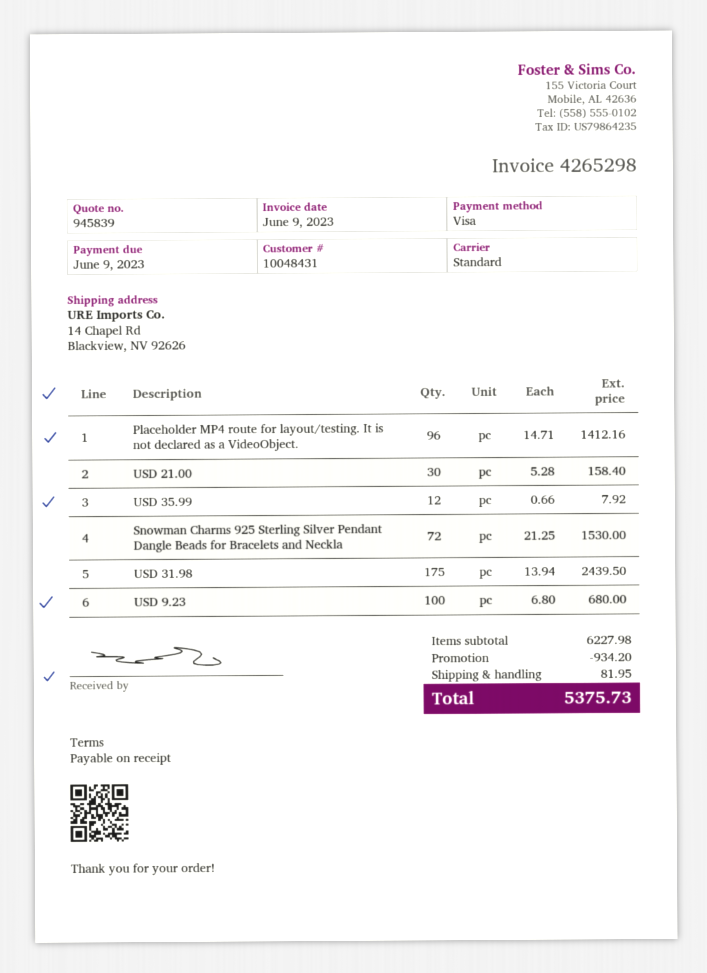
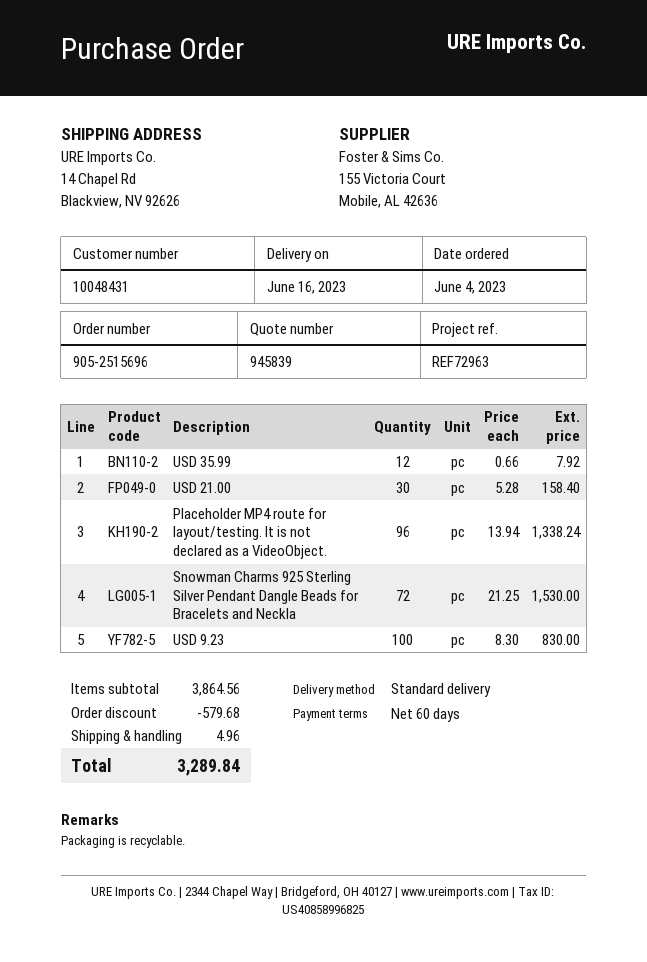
payment terms: on receipt -> 60 days
Placeholder MP4 route for layout/testing. It is not declared as a VideoObject.: 96 x 14.71 = 1412.16 -> 96 x 13.94 = 1338.24
USD 31.98: 175 x 13.94 = 2439.50 -> none
USD 9.23: 100 x 6.80 = 680.00 -> 100 x 8.30 = 830.00
subtotal: 6227.98 -> 3864.56
discount: 934.20 -> 579.68
shipping: 81.95 -> 4.96
total: 5375.73 -> 3289.84

